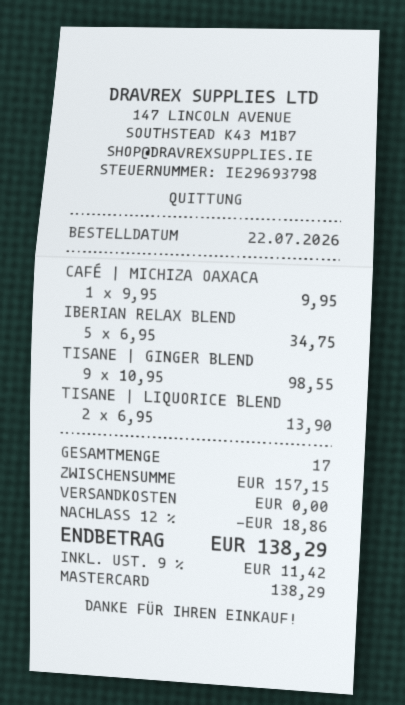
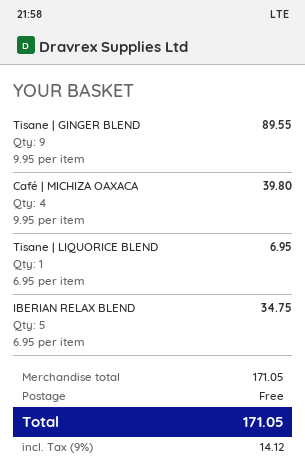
CAFÉ | MICHIZA OAXACA: 1 x 9.95 = 9.95 -> 4 x 9.95 = 39.80
TISANE | GINGER BLEND: 9 x 10.95 = 98.55 -> 9 x 9.95 = 89.55
TISANE | LIQUORICE BLEND: 2 x 6.95 = 13.90 -> 1 x 6.95 = 6.95
subtotal: 157.15 -> 171.05
discount: 12% = 18.86 -> none
tax: 9% = 11.42 -> 9% = 14.12
total: 138.29 -> 171.05

